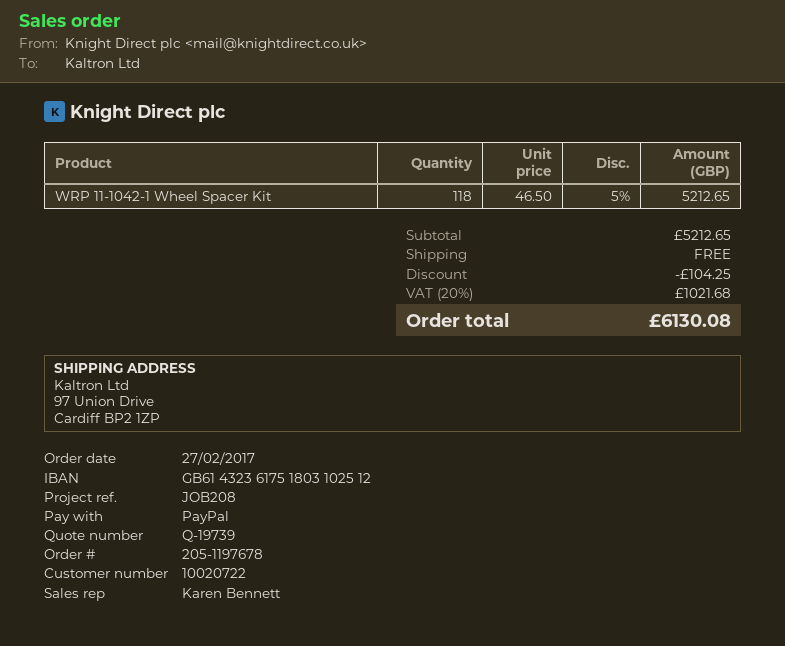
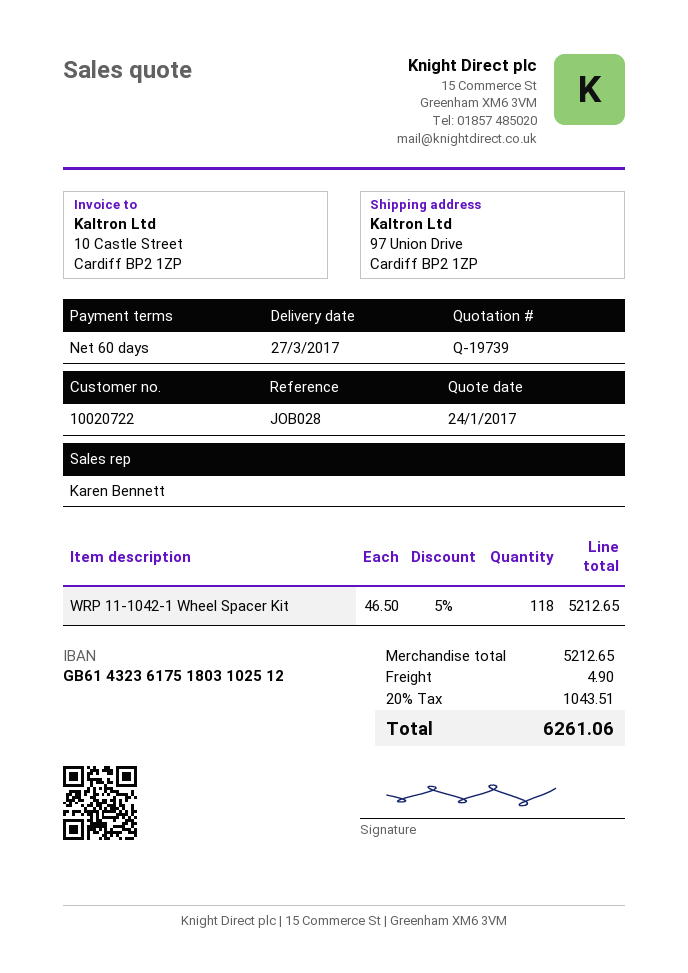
reference: JOB208 -> JOB028
discount: 104.25 -> none
shipping: 0.00 -> 4.90
tax: 20% = 1021.68 -> 20% = 1043.51
total: 6130.08 -> 6261.06

